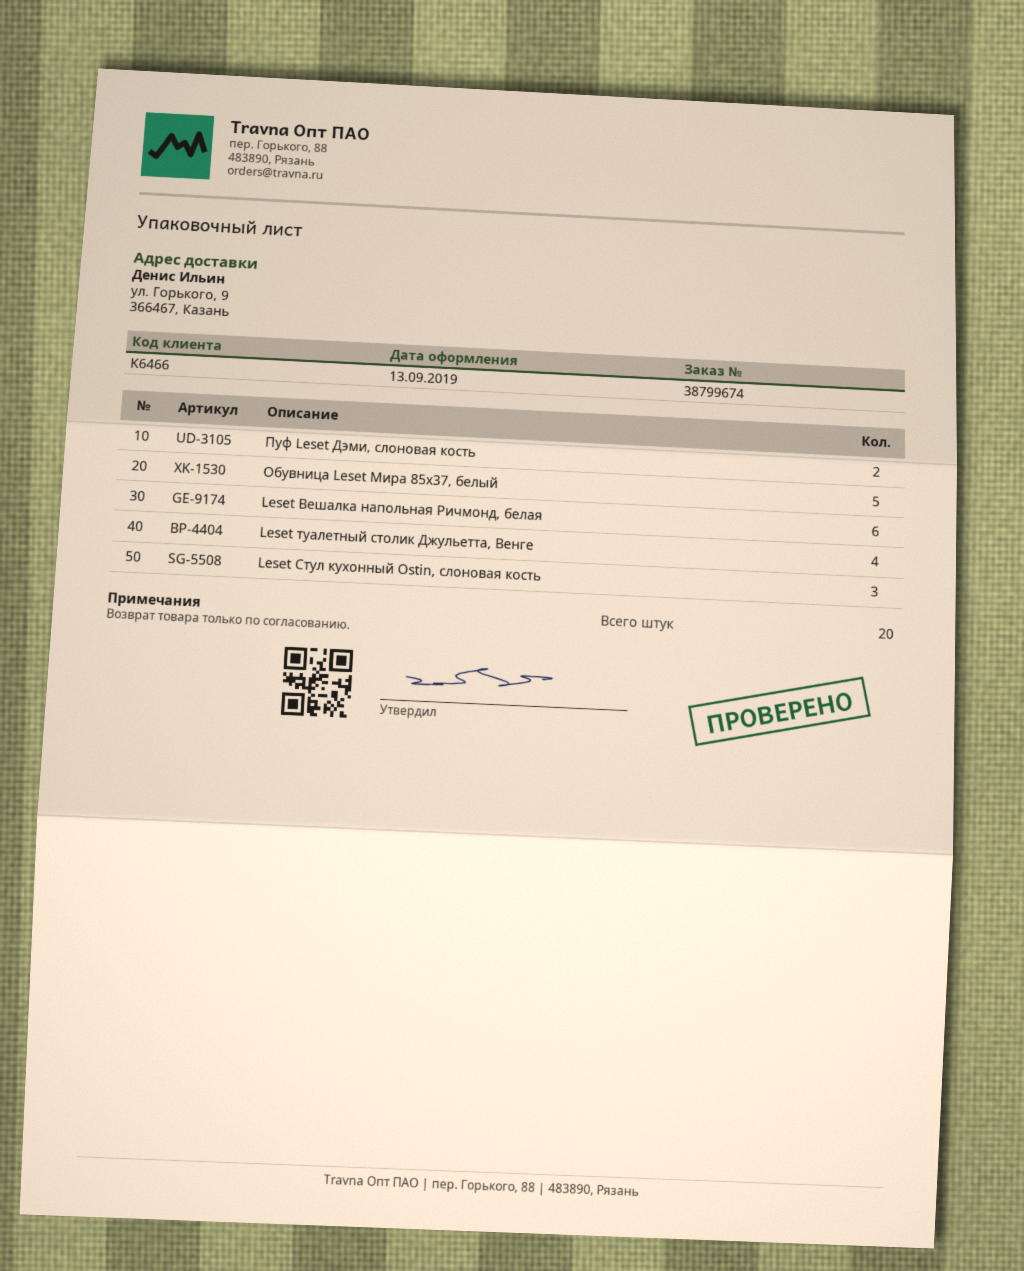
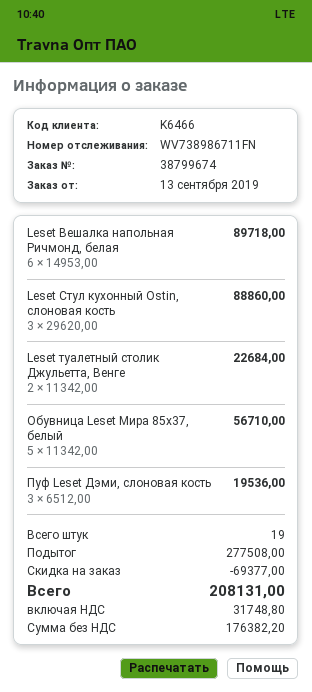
Пуф Leset Дэми, слоновая кость: 2 -> 3
Leset туалетный столик Джульетта, Венге: 4 -> 2
total quantity: 20 -> 19

